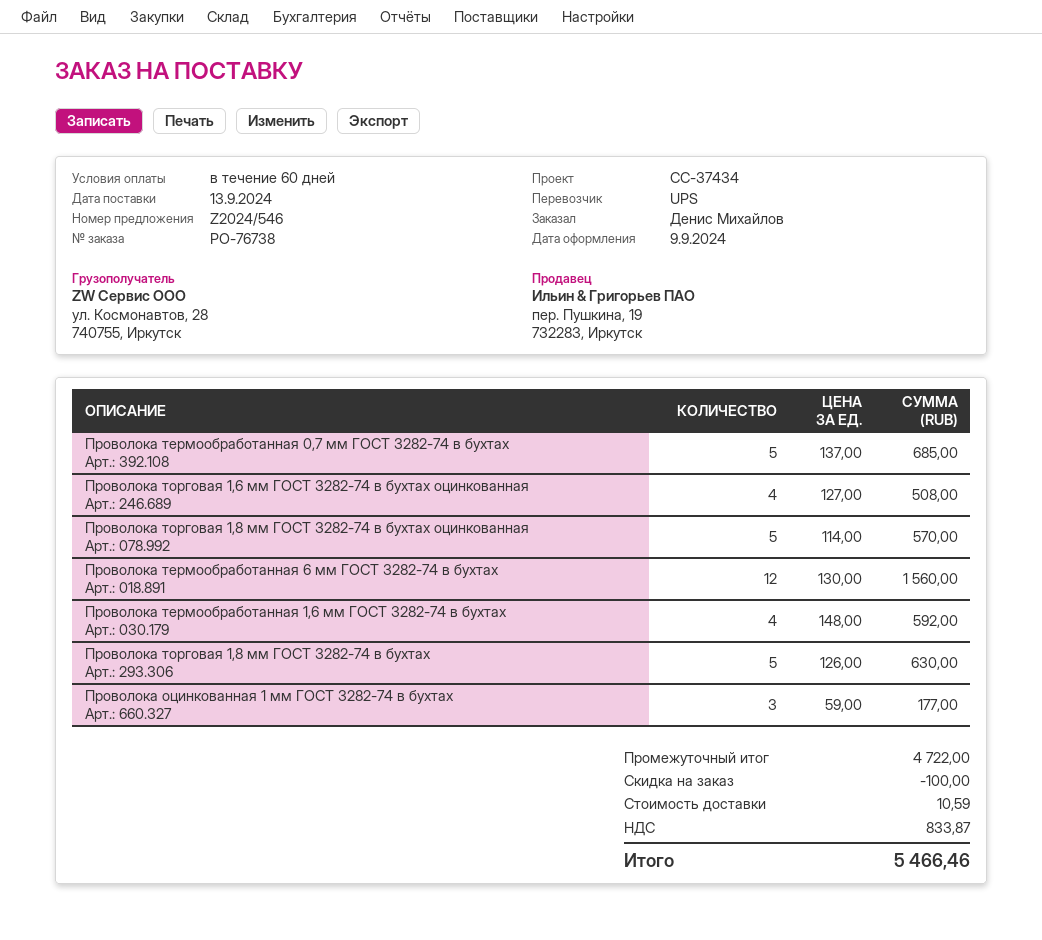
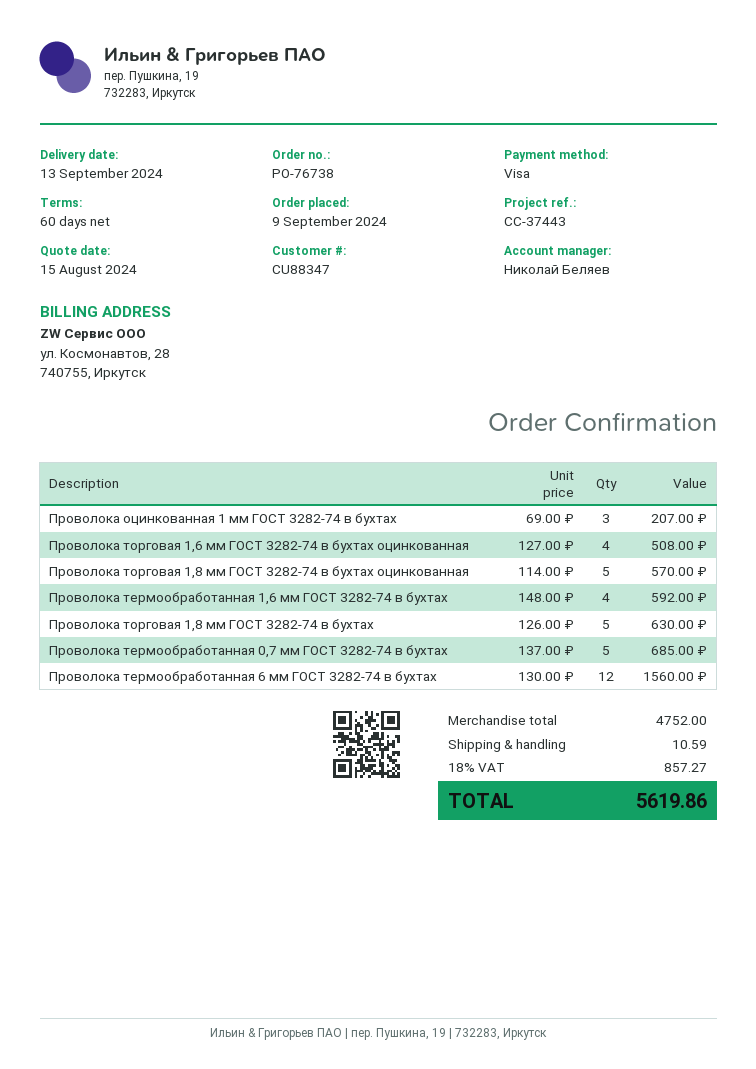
reference: CC-37434 -> CC-37443
Проволока оцинкованная 1 мм ГОСТ 3282-74 в бухтах: 3 x 59.00 = 177.00 -> 3 x 69.00 = 207.00
subtotal: 4722.00 -> 4752.00
discount: 100.00 -> none
tax: 833.87 -> 857.27
total: 5466.46 -> 5619.86

